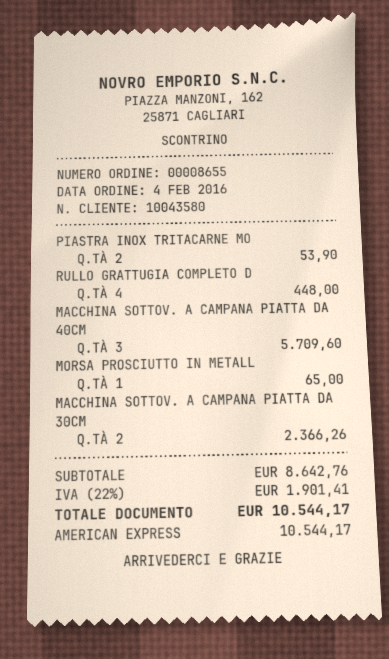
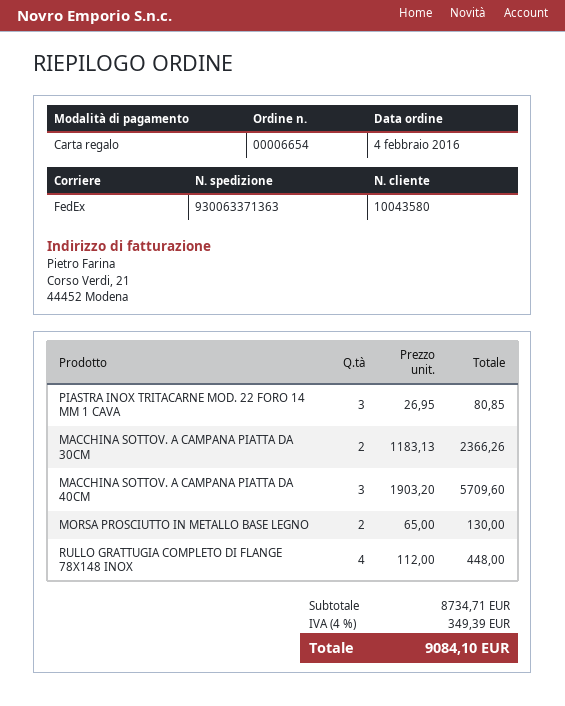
order number: 00008655 -> 00006654
payment method: American Express -> gift card
PIASTRA INOX TRITACARNE MO: 2 for 53.90 -> 3 for 80.85
MORSA PROSCIUTTO IN METALL: 1 for 65.00 -> 2 for 130.00
subtotal: 8642.76 -> 8734.71
tax: 22% = 1901.41 -> 4% = 349.39
total: 10544.17 -> 9084.10

